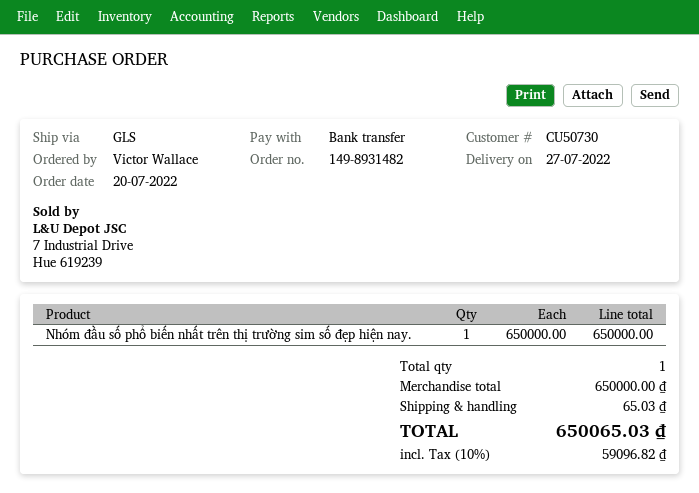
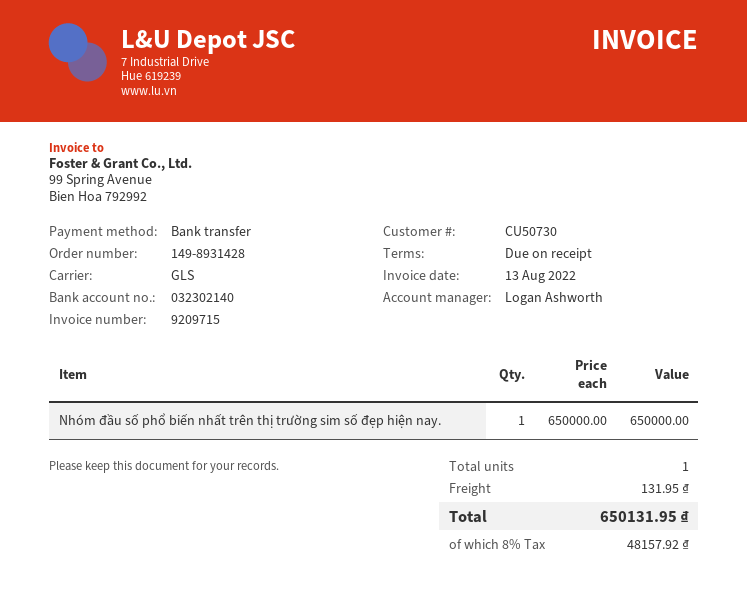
order number: 149-8931482 -> 149-8931428
shipping: 65.03 -> 131.95
tax: 10% = 59096.82 -> 8% = 48157.92
total: 650065.03 -> 650131.95

